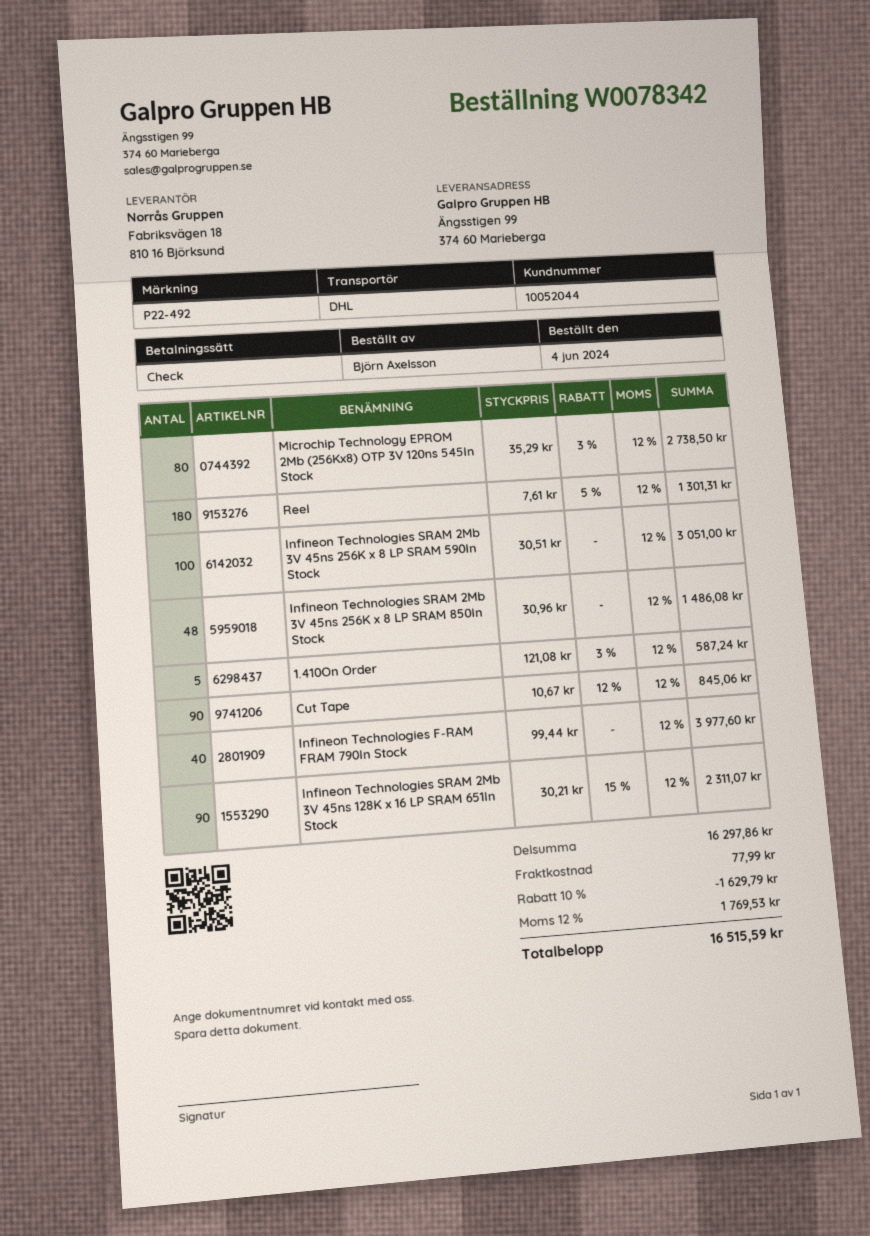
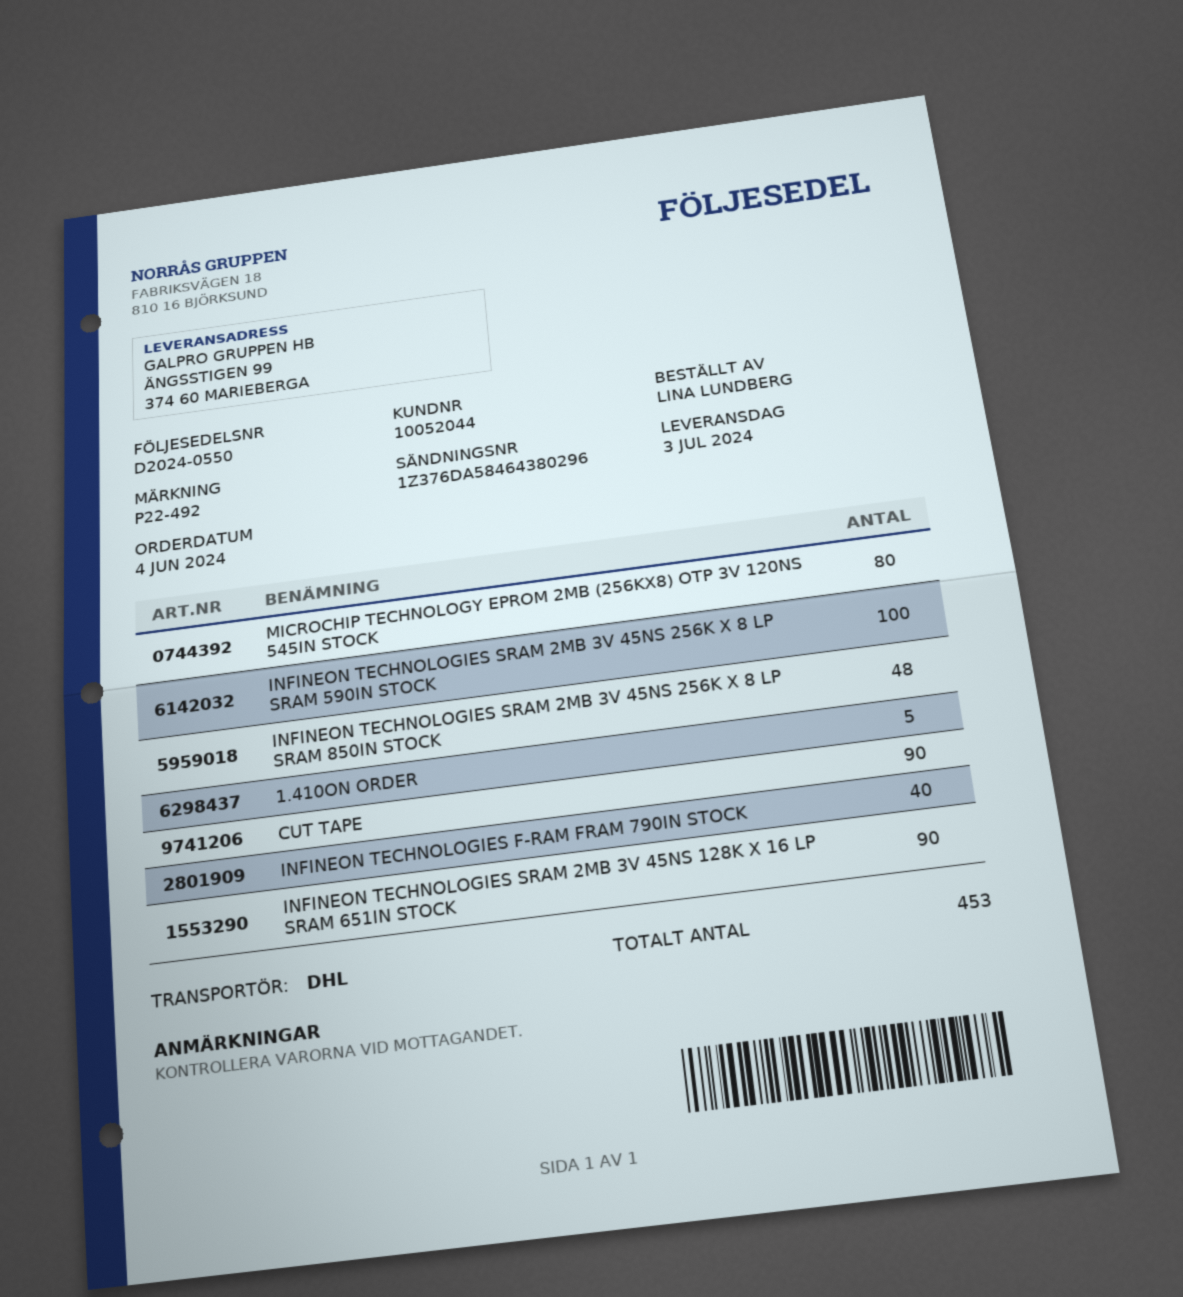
ordered by: Björn Axelsson -> LINA LUNDBERG
Reel: 180 -> none

